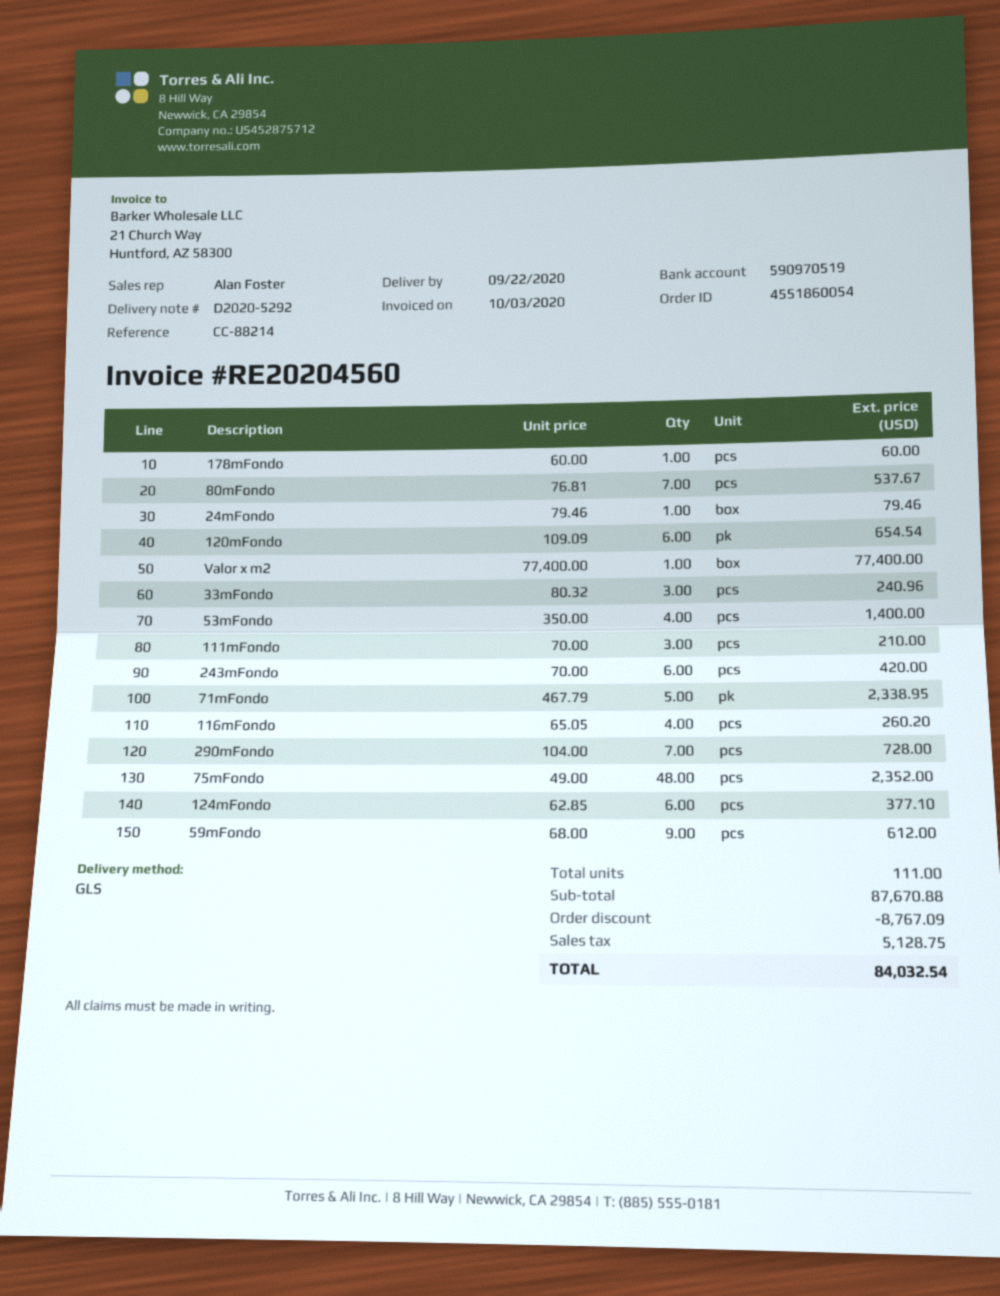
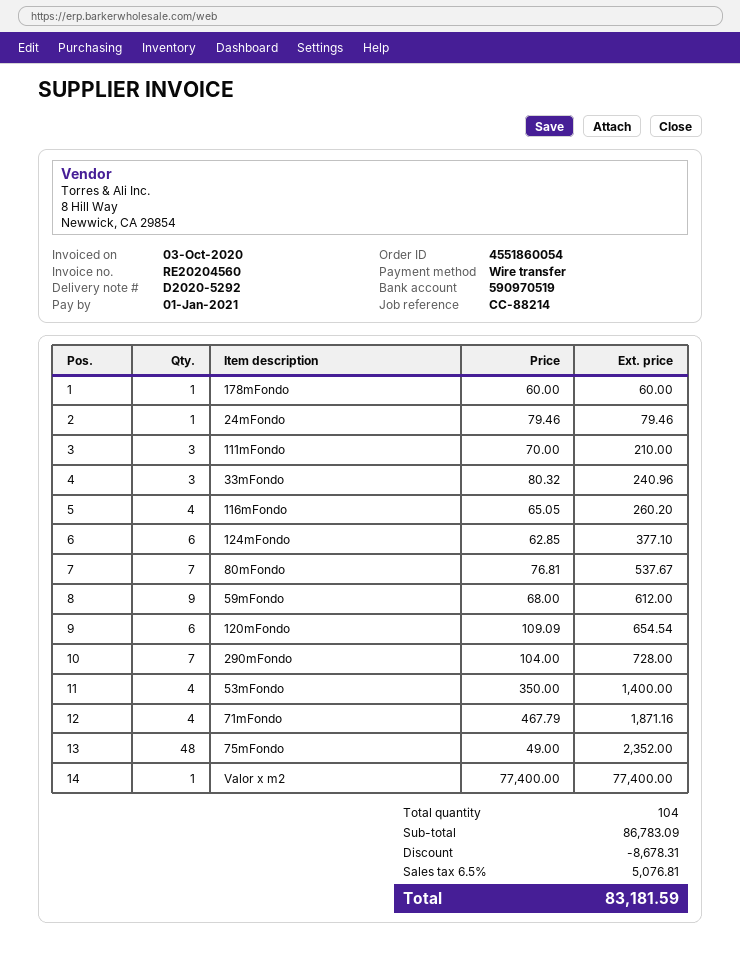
243mFondo: 6 x 70.00 = 420.00 -> none
71mFondo: 5 x 467.79 = 2338.95 -> 4 x 467.79 = 1871.16
total quantity: 111 -> 104
subtotal: 87670.88 -> 86783.09
discount: 8767.09 -> 8678.31
tax: 5128.75 -> 5076.81
total: 84032.54 -> 83181.59

